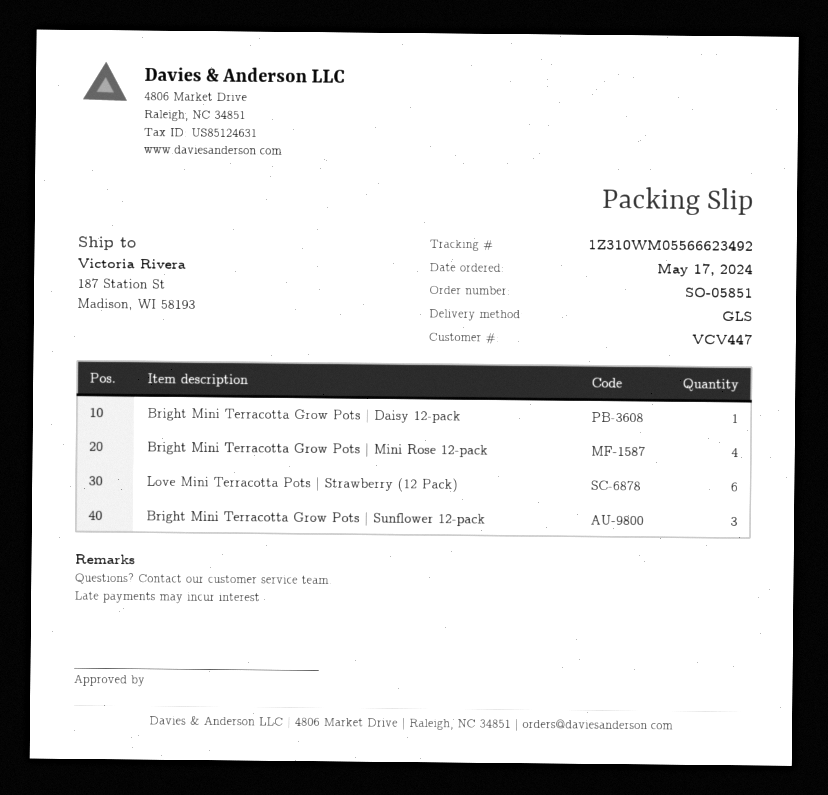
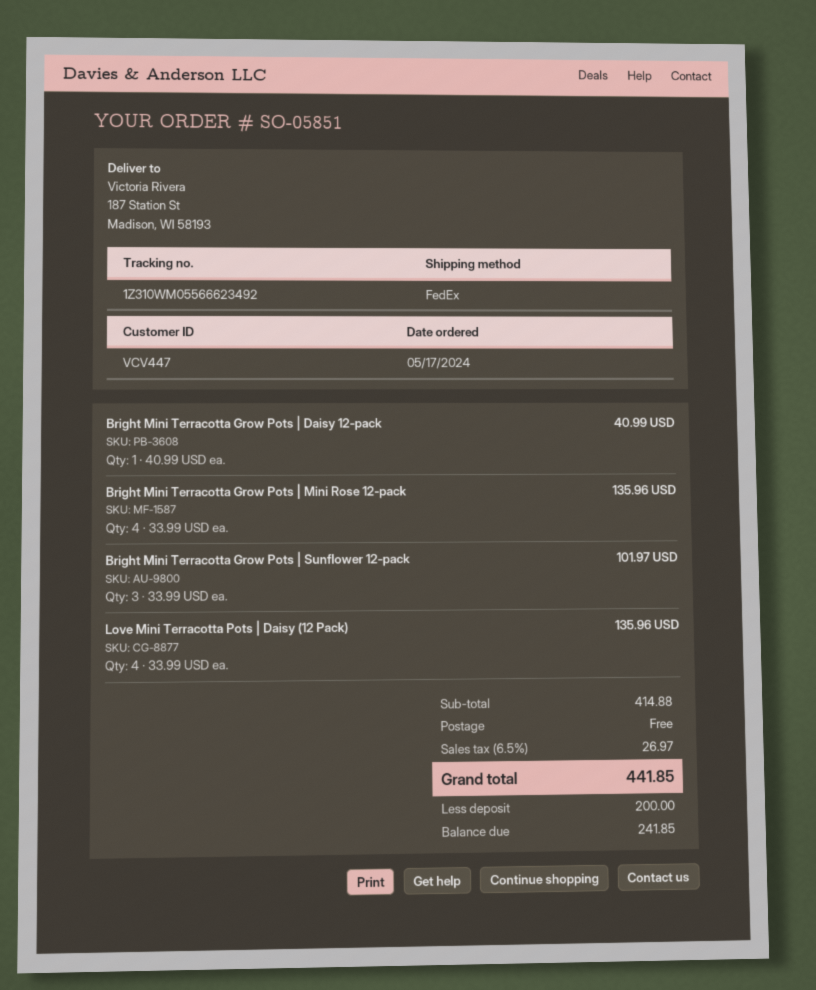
shipping method: GLS -> FedEx
Love Mini Terracotta Pots | Strawberry (12 Pack): 6 -> none
Love Mini Terracotta Pots | Daisy (12 Pack): none -> 4

